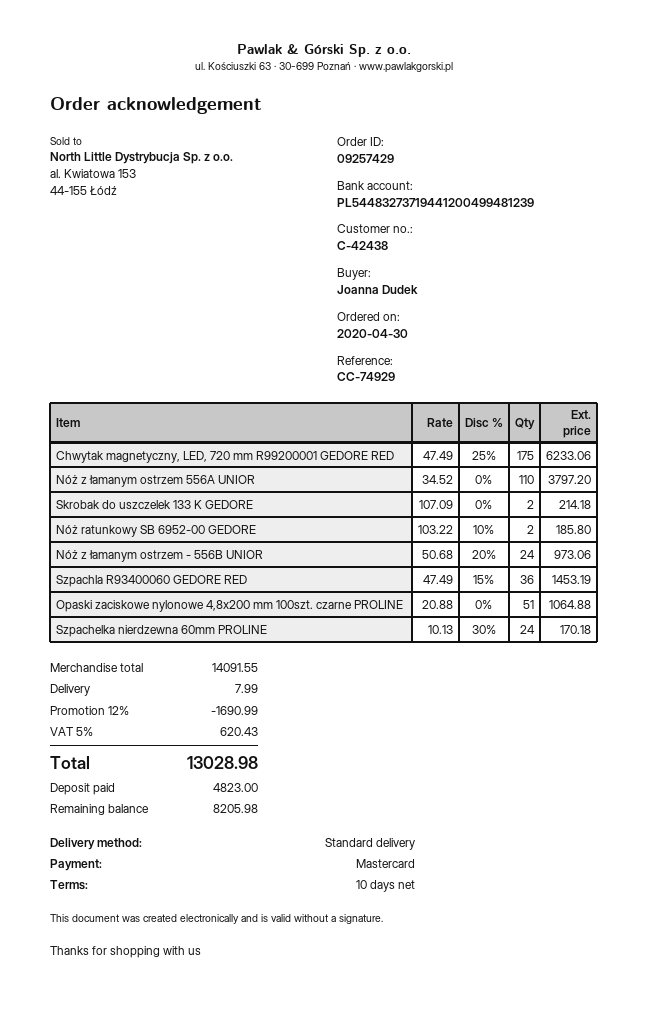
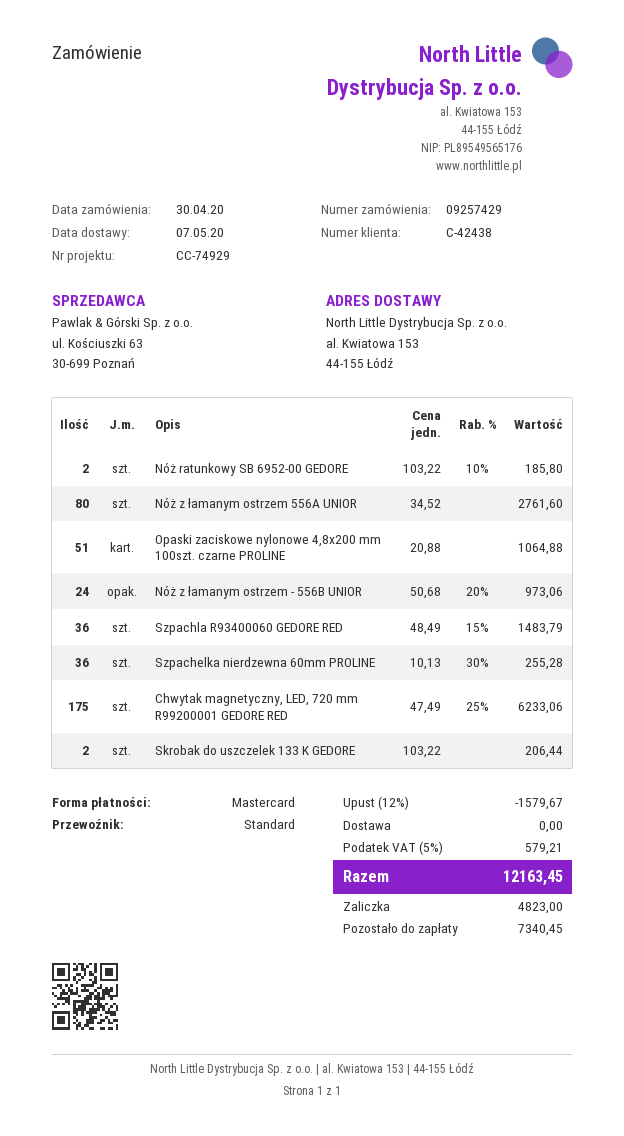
Nóż z łamanym ostrzem 556A UNIOR: 110 x 34.52 = 3797.20 -> 80 x 34.52 = 2761.60
Skrobak do uszczelek 133 K GEDORE: 2 x 107.09 = 214.18 -> 2 x 103.22 = 206.44
Szpachla R93400060 GEDORE RED: 36 x 47.49 - 15% = 1453.19 -> 36 x 48.49 - 15% = 1483.79
Szpachelka nierdzewna 60mm PROLINE: 24 x 10.13 - 30% = 170.18 -> 36 x 10.13 - 30% = 255.28
discount: 12% = 1690.99 -> 12% = 1579.67
shipping: 7.99 -> 0.00
tax: 5% = 620.43 -> 5% = 579.21
total: 13028.98 -> 12163.45
balance: 8205.98 -> 7340.45

